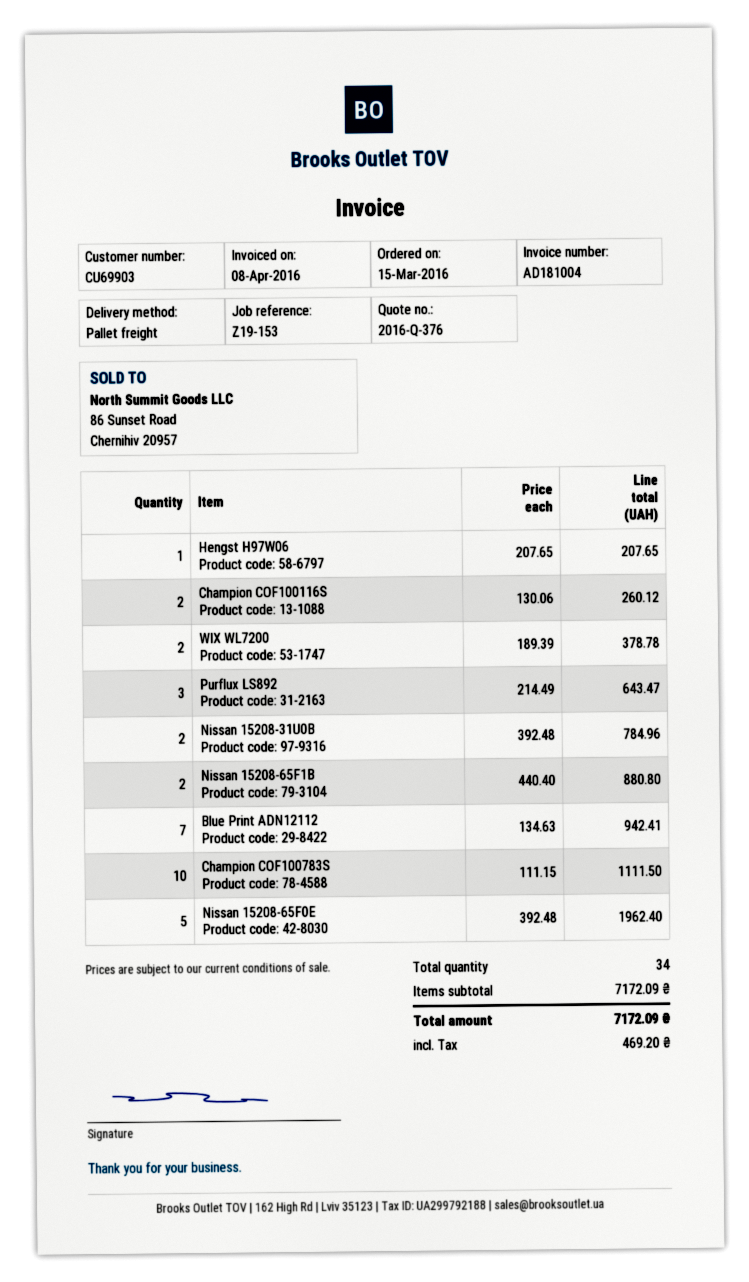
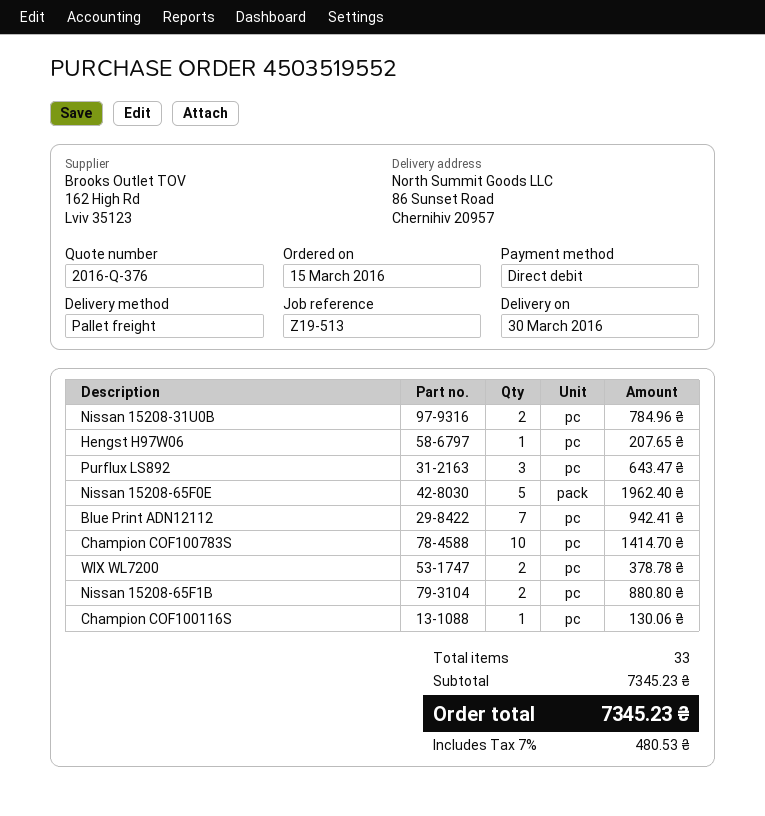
reference: Z19-153 -> Z19-513
Champion COF100116S: 2 for 260.12 -> 1 for 130.06
Champion COF100783S: 10 for 1111.50 -> 10 for 1414.70
total quantity: 34 -> 33
subtotal: 7172.09 -> 7345.23
tax: 469.20 -> 480.53
total: 7172.09 -> 7345.23

